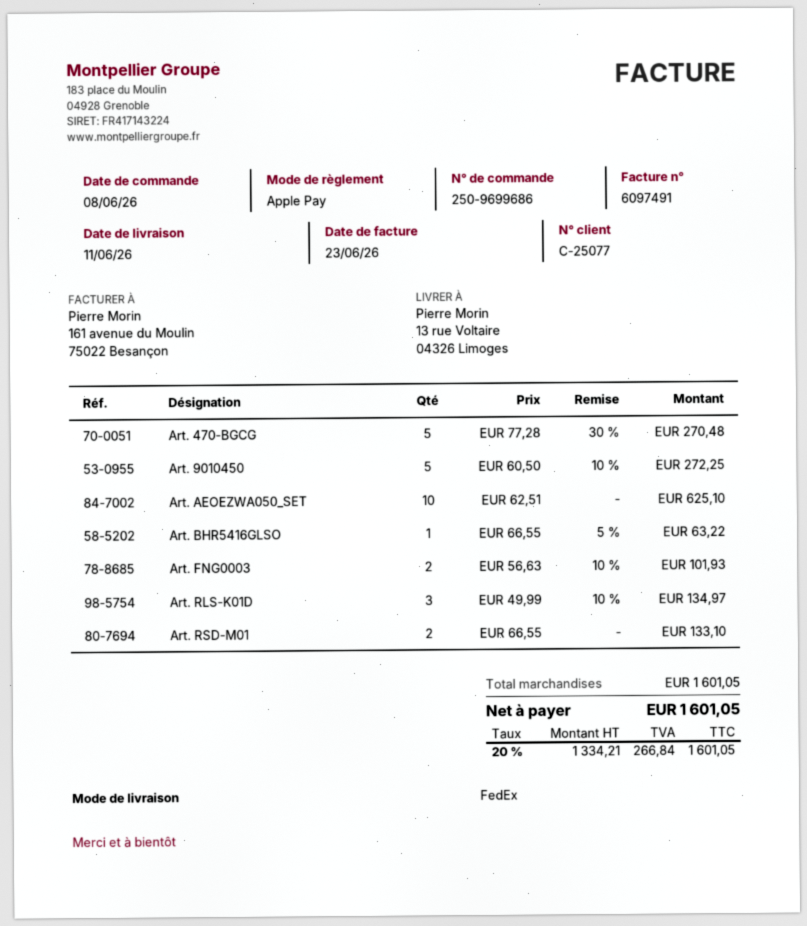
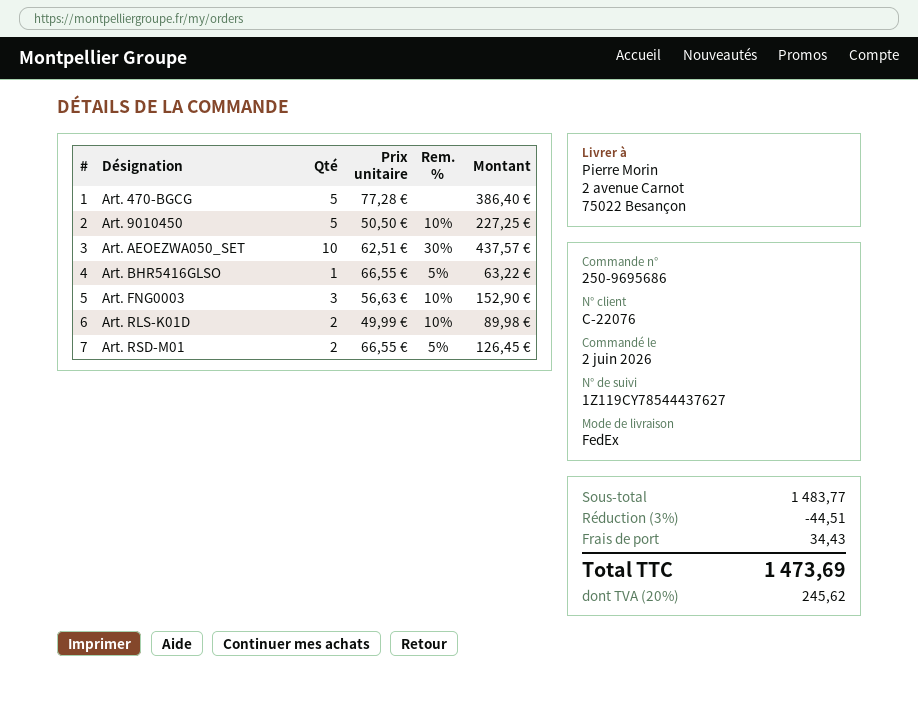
order number: 250-9699686 -> 250-9695686
order date: 2026-06-08 -> 2026-06-02
customer number: C-25077 -> C-22076
ship to: 13 rue Voltaire, 04326 Limoges -> 2 avenue Carnot, 75022 Besançon
Art. 470-BGCG: 5 x 77.28 - 30% = 270.48 -> 5 x 77.28 = 386.40
Art. 9010450: 5 x 60.50 - 10% = 272.25 -> 5 x 50.50 - 10% = 227.25
Art. AEOEZWA050_SET: 10 x 62.51 = 625.10 -> 10 x 62.51 - 30% = 437.57
Art. FNG0003: 2 x 56.63 - 10% = 101.93 -> 3 x 56.63 - 10% = 152.90
Art. RLS-K01D: 3 x 49.99 - 10% = 134.97 -> 2 x 49.99 - 10% = 89.98
Art. RSD-M01: 2 x 66.55 = 133.10 -> 2 x 66.55 - 5% = 126.45
subtotal: 1601.05 -> 1483.77
discount: none -> 3% = 44.51
shipping: none -> 34.43
tax: 20% = 266.84 -> 20% = 245.62
total: 1601.05 -> 1473.69

